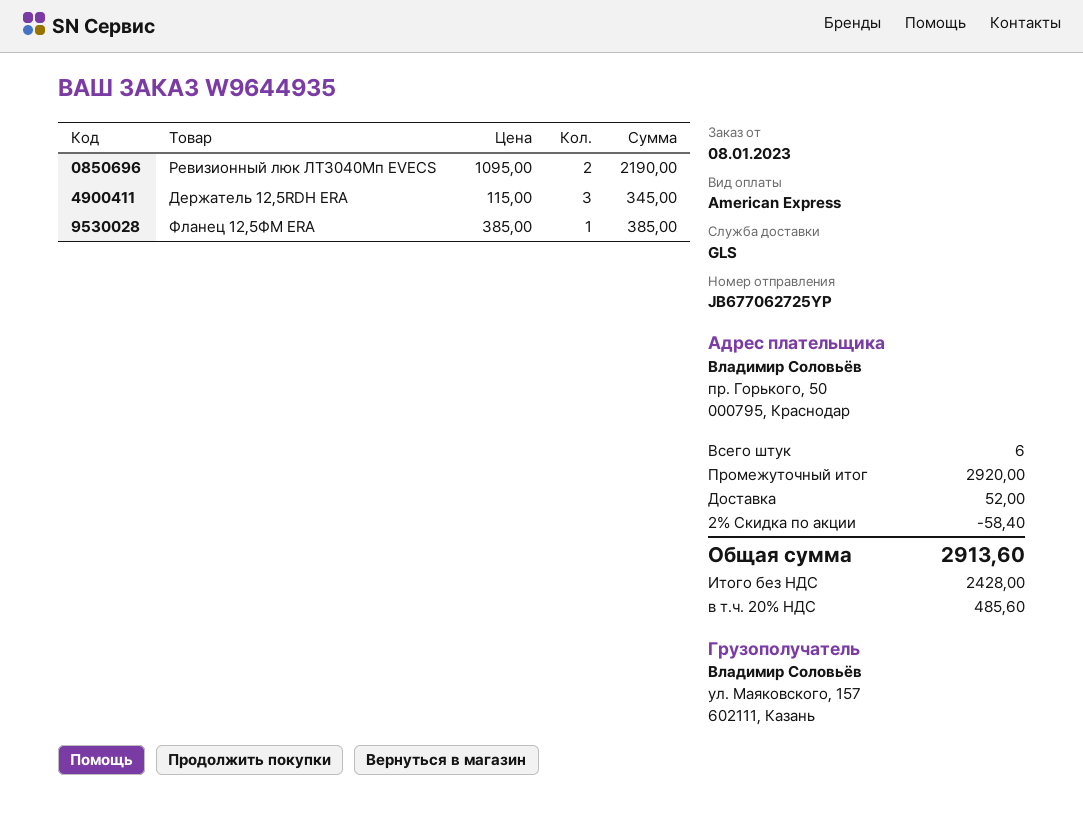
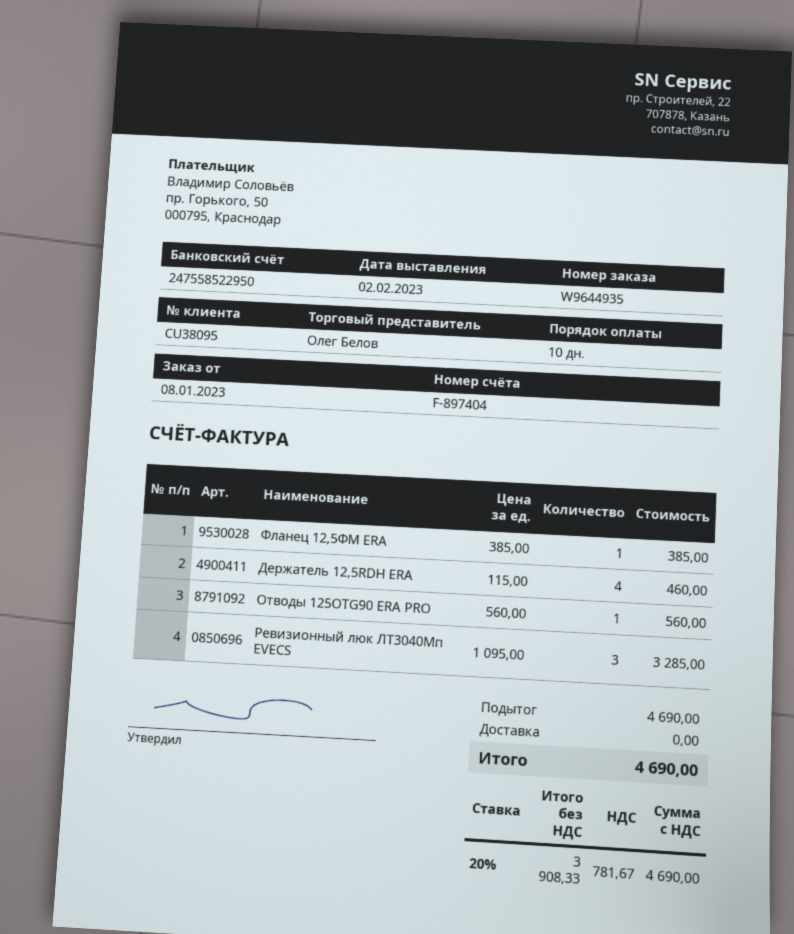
Ревизионный люк ЛТ3040Мп EVECS: 2 x 1095.00 = 2190.00 -> 3 x 1095.00 = 3285.00
Держатель 12,5RDH ERA: 3 x 115.00 = 345.00 -> 4 x 115.00 = 460.00
Отводы 125OTG90 ERA PRO: none -> 1 x 560.00 = 560.00
subtotal: 2920.00 -> 4690.00
discount: 2% = 58.40 -> none
shipping: 52.00 -> 0.00
net: 2428.00 -> 3908.33
tax: 20% = 485.60 -> 20% = 781.67
total: 2913.60 -> 4690.00

